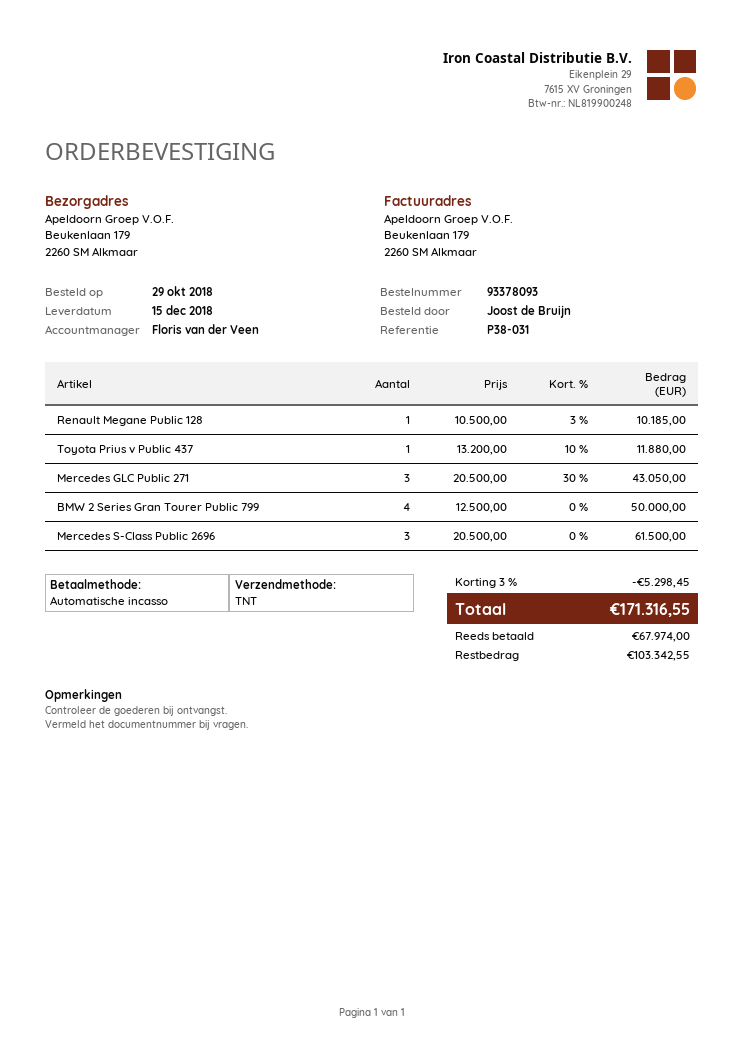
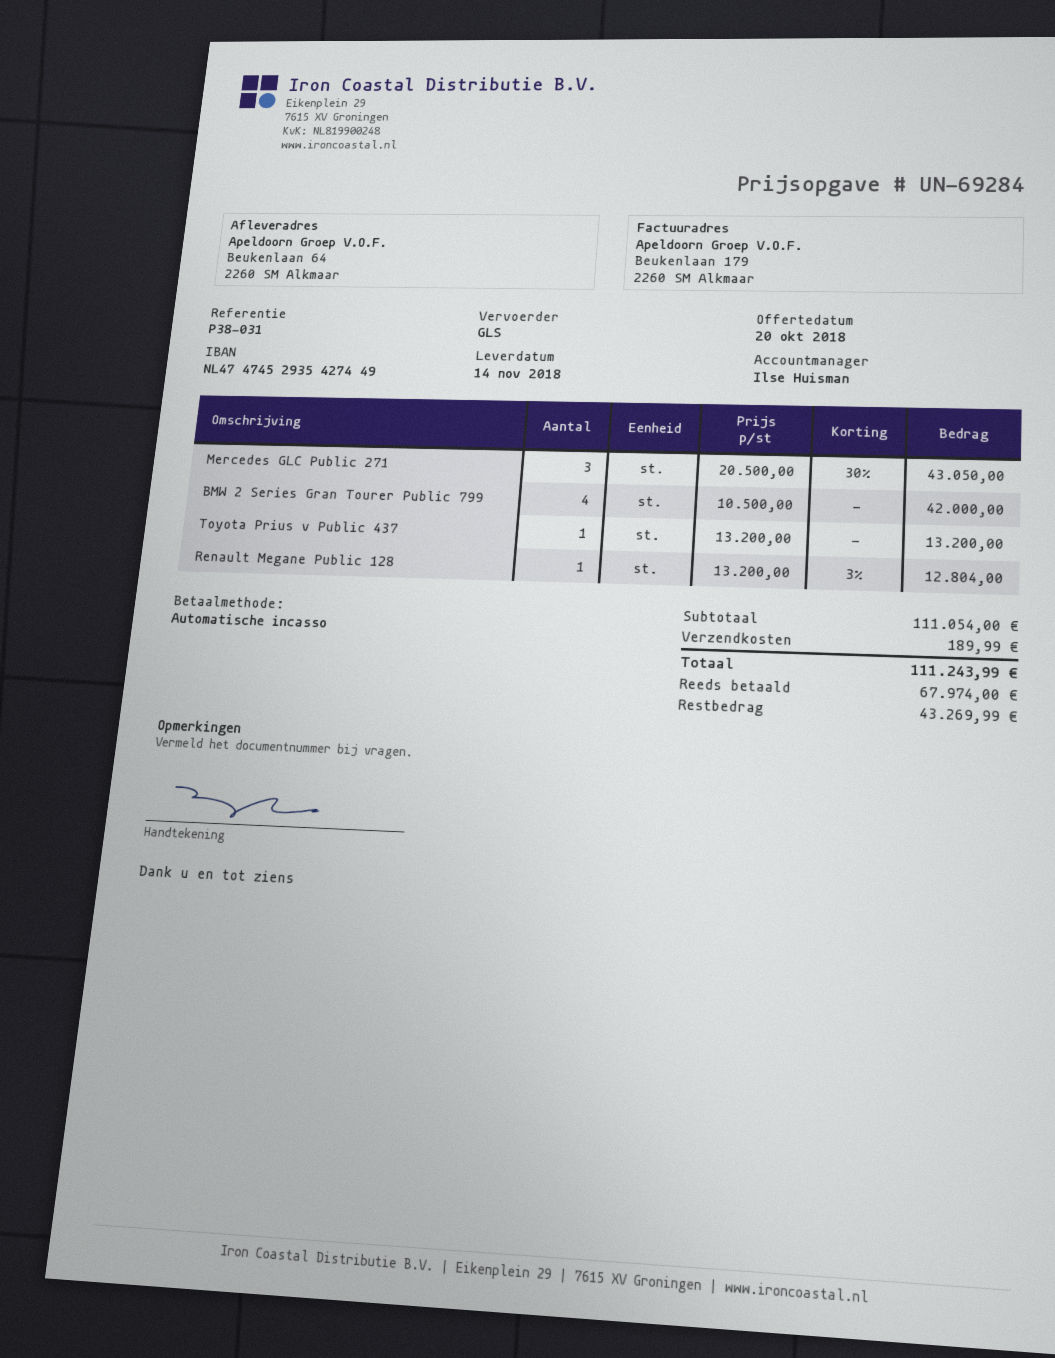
delivery date: 2018-12-15 -> 2018-11-14
sales rep: Floris van der Veen -> Ilse Huisman
shipping method: TNT -> GLS
ship to: Beukenlaan 179, 2260 SM Alkmaar -> Beukenlaan 64, 2260 SM Alkmaar
Renault Megane Public 128: 1 x 10500.00 - 3% = 10185.00 -> 1 x 13200.00 - 3% = 12804.00
Toyota Prius v Public 437: 1 x 13200.00 - 10% = 11880.00 -> 1 x 13200.00 = 13200.00
BMW 2 Series Gran Tourer Public 799: 4 x 12500.00 = 50000.00 -> 4 x 10500.00 = 42000.00
Mercedes S-Class Public 2696: 3 x 20500.00 = 61500.00 -> none
discount: 3% = 5298.45 -> none
shipping: none -> 189.99
total: 171316.55 -> 111243.99
balance: 103342.55 -> 43269.99

